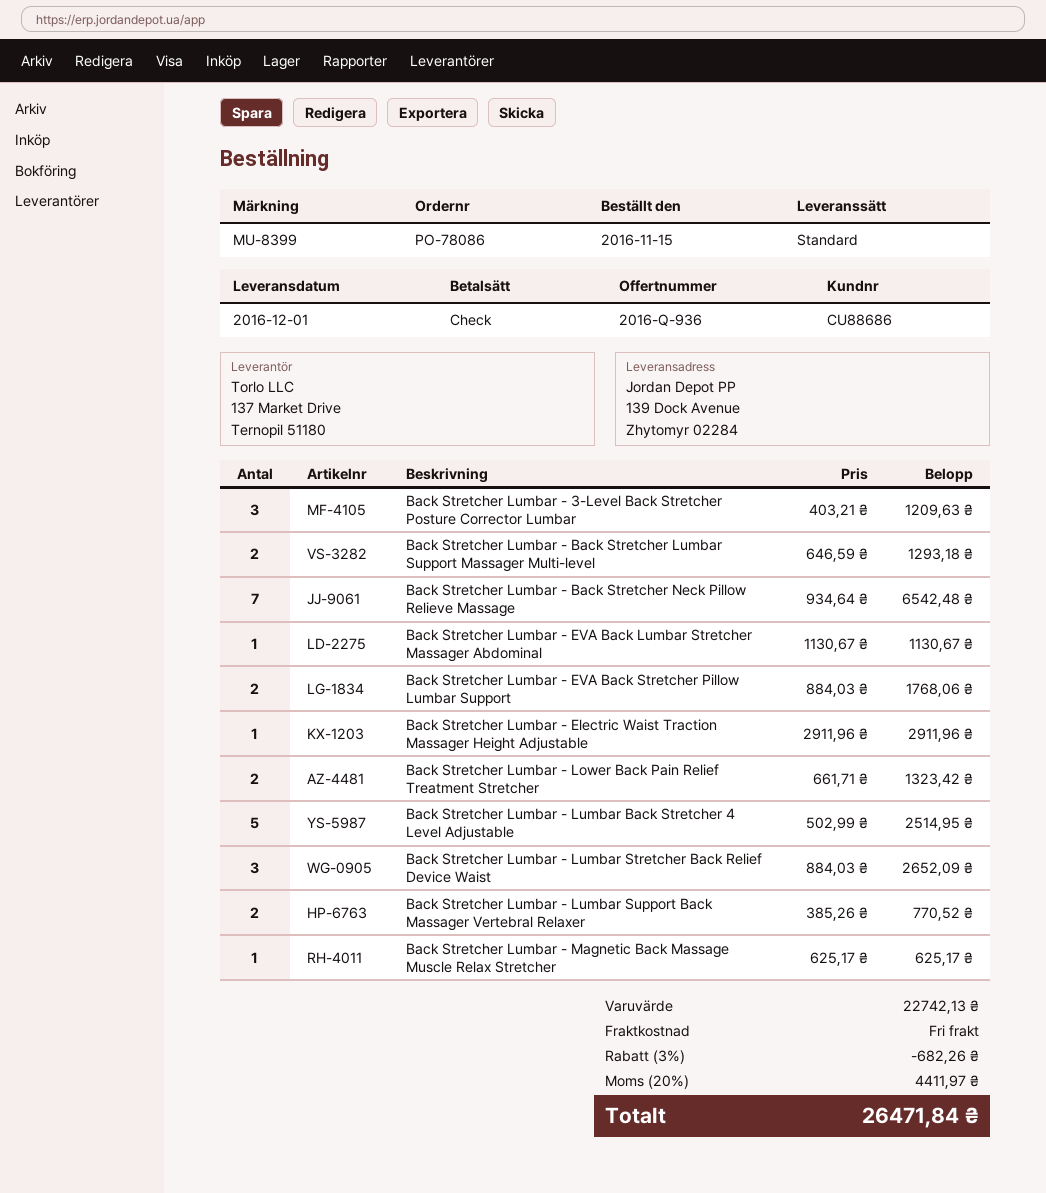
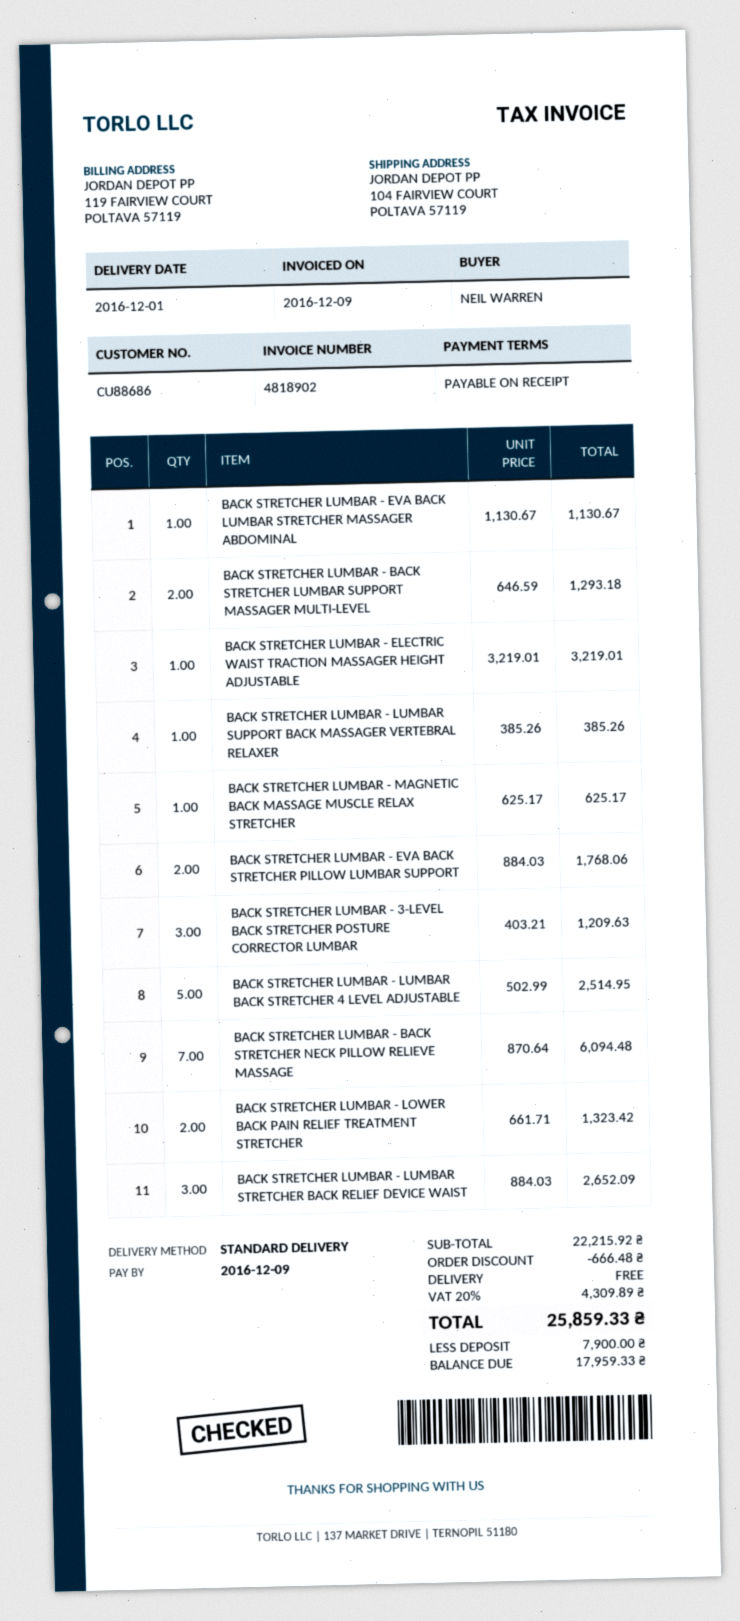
ship to: 139 Dock Avenue, Zhytomyr 02284 -> 104 FAIRVIEW COURT, POLTAVA 57119
Back Stretcher Lumbar - Back Stretcher Neck Pillow Relieve Massage: 7 x 934.64 = 6542.48 -> 7 x 870.64 = 6094.48
Back Stretcher Lumbar - Electric Waist Traction Massager Height Adjustable: 1 x 2911.96 = 2911.96 -> 1 x 3219.01 = 3219.01
Back Stretcher Lumbar - Lumbar Support Back Massager Vertebral Relaxer: 2 x 385.26 = 770.52 -> 1 x 385.26 = 385.26
subtotal: 22742.13 -> 22215.92
discount: 682.26 -> 666.48
tax: 20% = 4411.97 -> 20% = 4309.89
total: 26471.84 -> 25859.33

